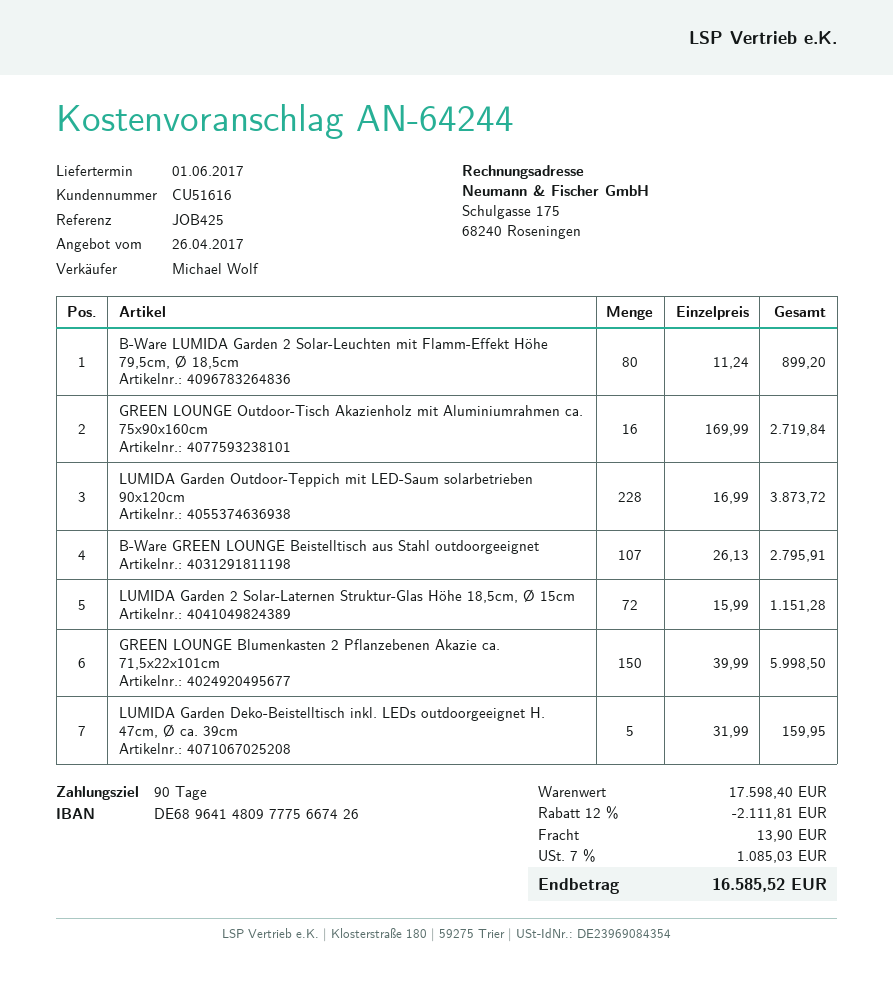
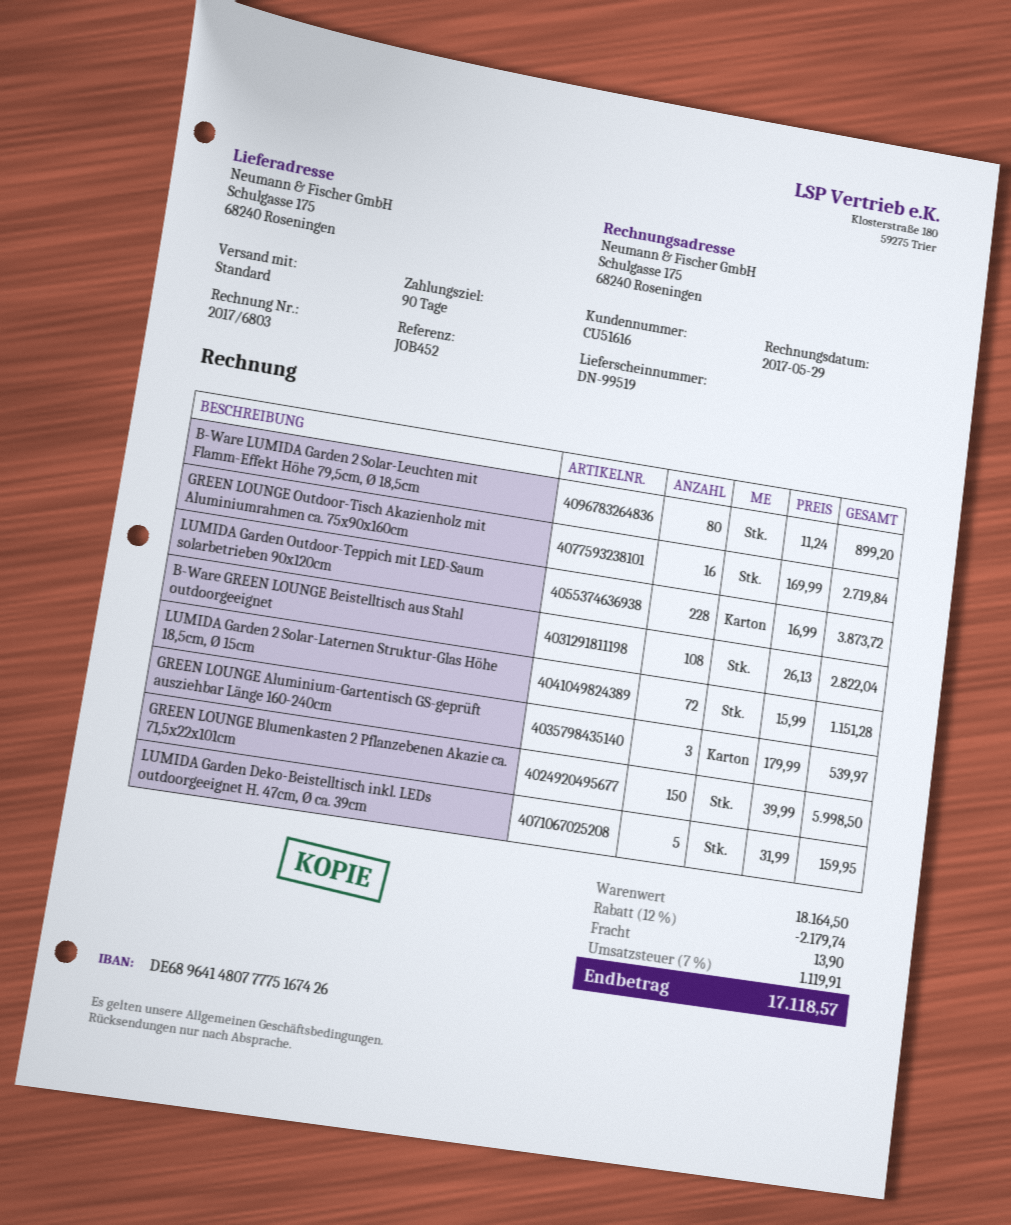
reference: JOB425 -> JOB452
bank account: DE68964148097775667426 -> DE68964148077775167426
B-Ware GREEN LOUNGE Beistelltisch aus Stahl outdoorgeeignet: 107 x 26.13 = 2795.91 -> 108 x 26.13 = 2822.04
GREEN LOUNGE Aluminium-Gartentisch GS-geprüft ausziehbar Länge 160-240cm: none -> 3 x 179.99 = 539.97
subtotal: 17598.40 -> 18164.50
discount: 12% = 2111.81 -> 12% = 2179.74
tax: 7% = 1085.03 -> 7% = 1119.91
total: 16585.52 -> 17118.57

